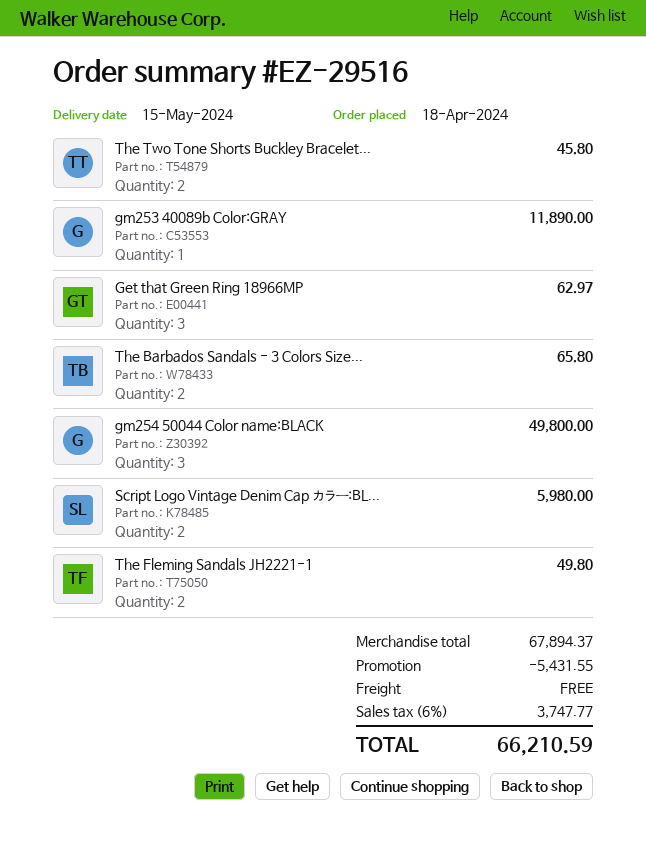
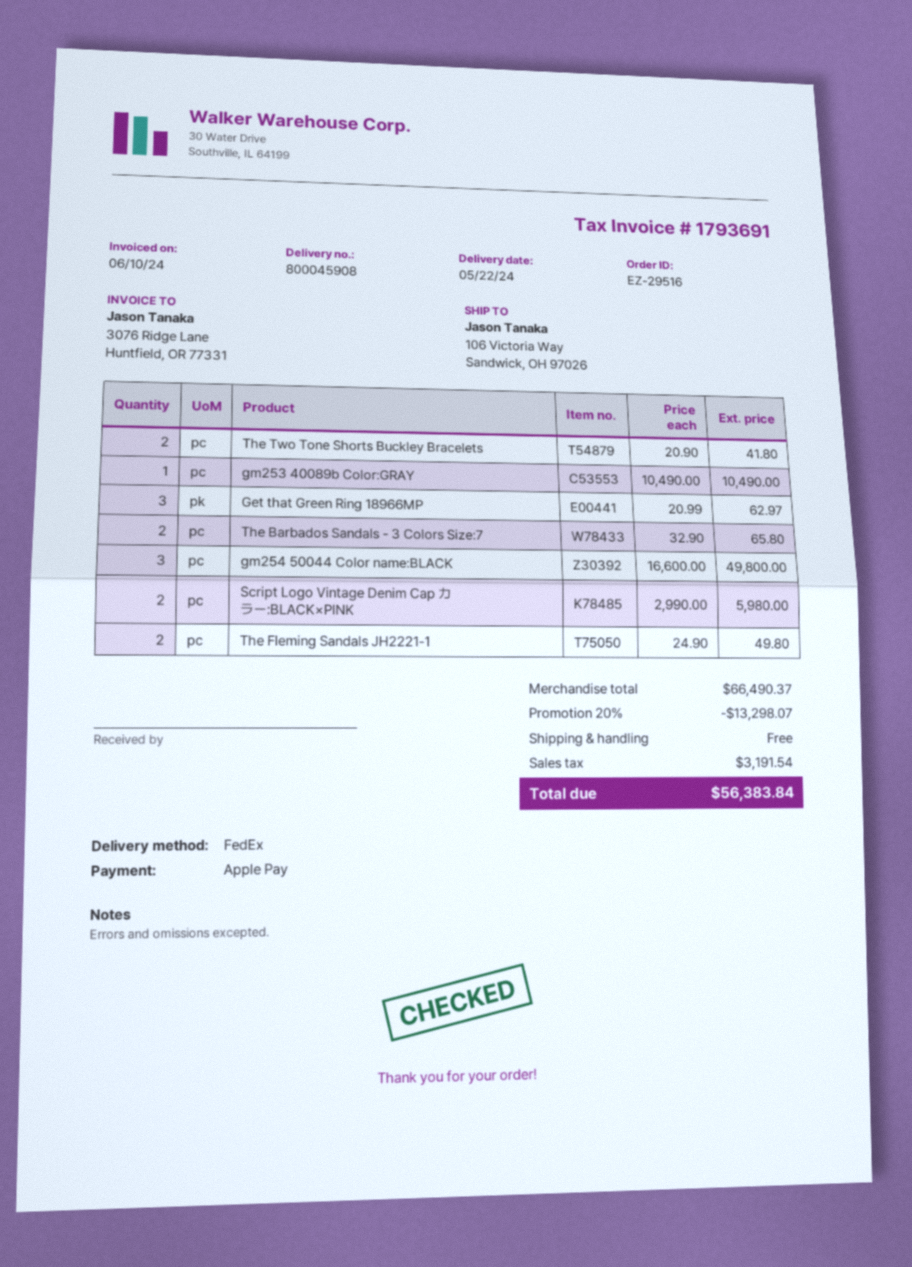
delivery date: 2024-05-15 -> 2024-05-22
The Two Tone Shorts Buckley Bracelet...: 2 for 45.80 -> 2 for 41.80
gm253 40089b Color:GRAY: 1 for 11890.00 -> 1 for 10490.00
subtotal: 67894.37 -> 66490.37
discount: 5431.55 -> 13298.07
tax: 3747.77 -> 3191.54
total: 66210.59 -> 56383.84

